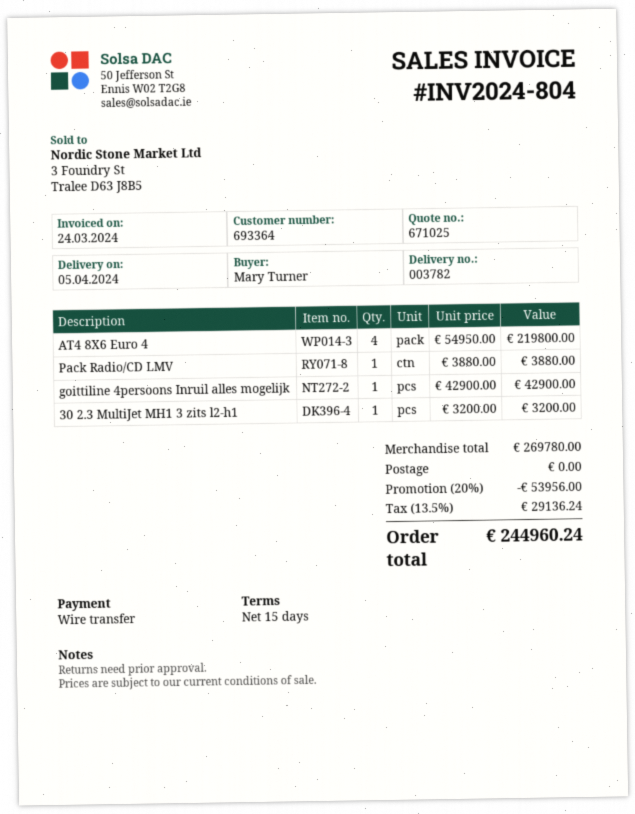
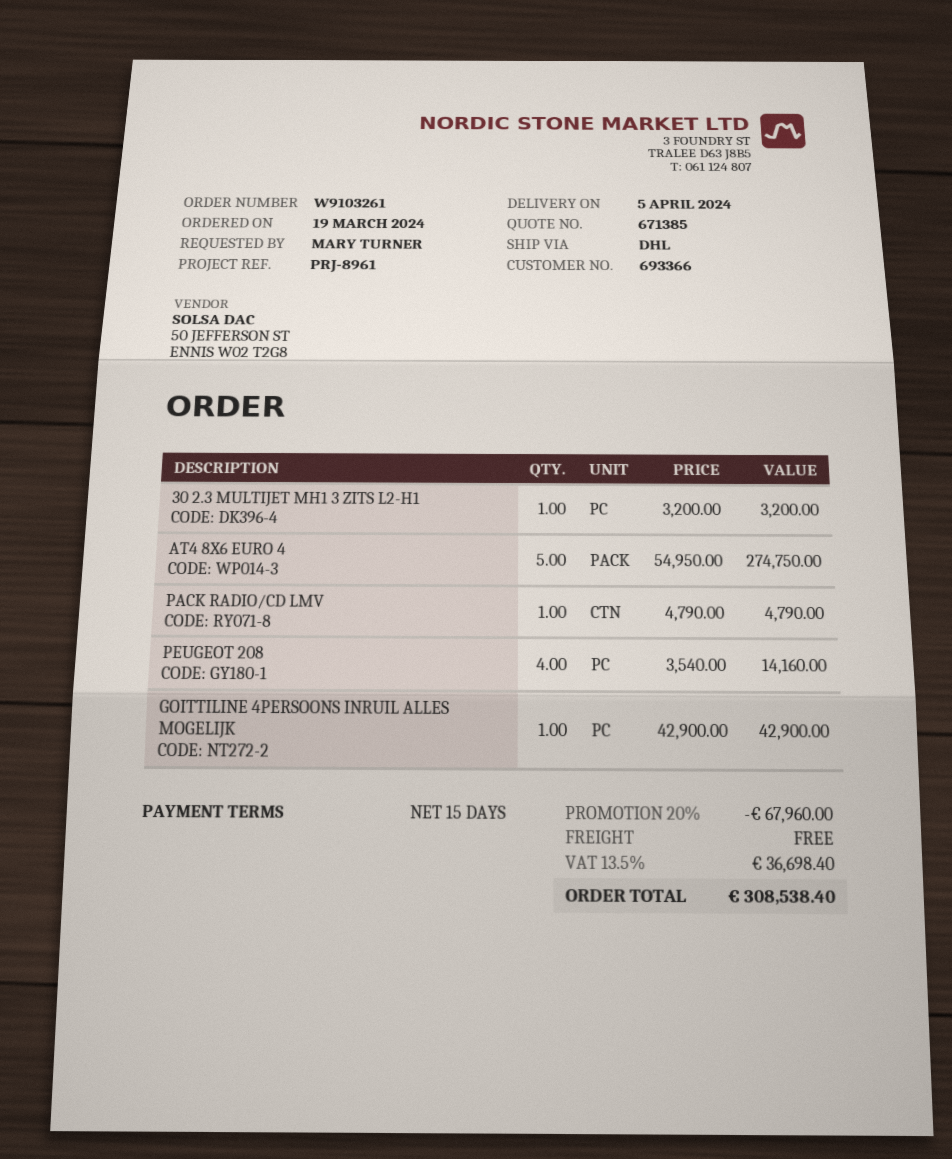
quote number: 671025 -> 671385
customer number: 693364 -> 693366
AT4 8X6 Euro 4: 4 x 54950.00 = 219800.00 -> 5 x 54950.00 = 274750.00
Pack Radio/CD LMV: 1 x 3880.00 = 3880.00 -> 1 x 4790.00 = 4790.00
PEUGEOT 208: none -> 4 x 3540.00 = 14160.00
discount: 20% = 53956.00 -> 20% = 67960.00
tax: 13.5% = 29136.24 -> 13.5% = 36698.40
total: 244960.24 -> 308538.40

